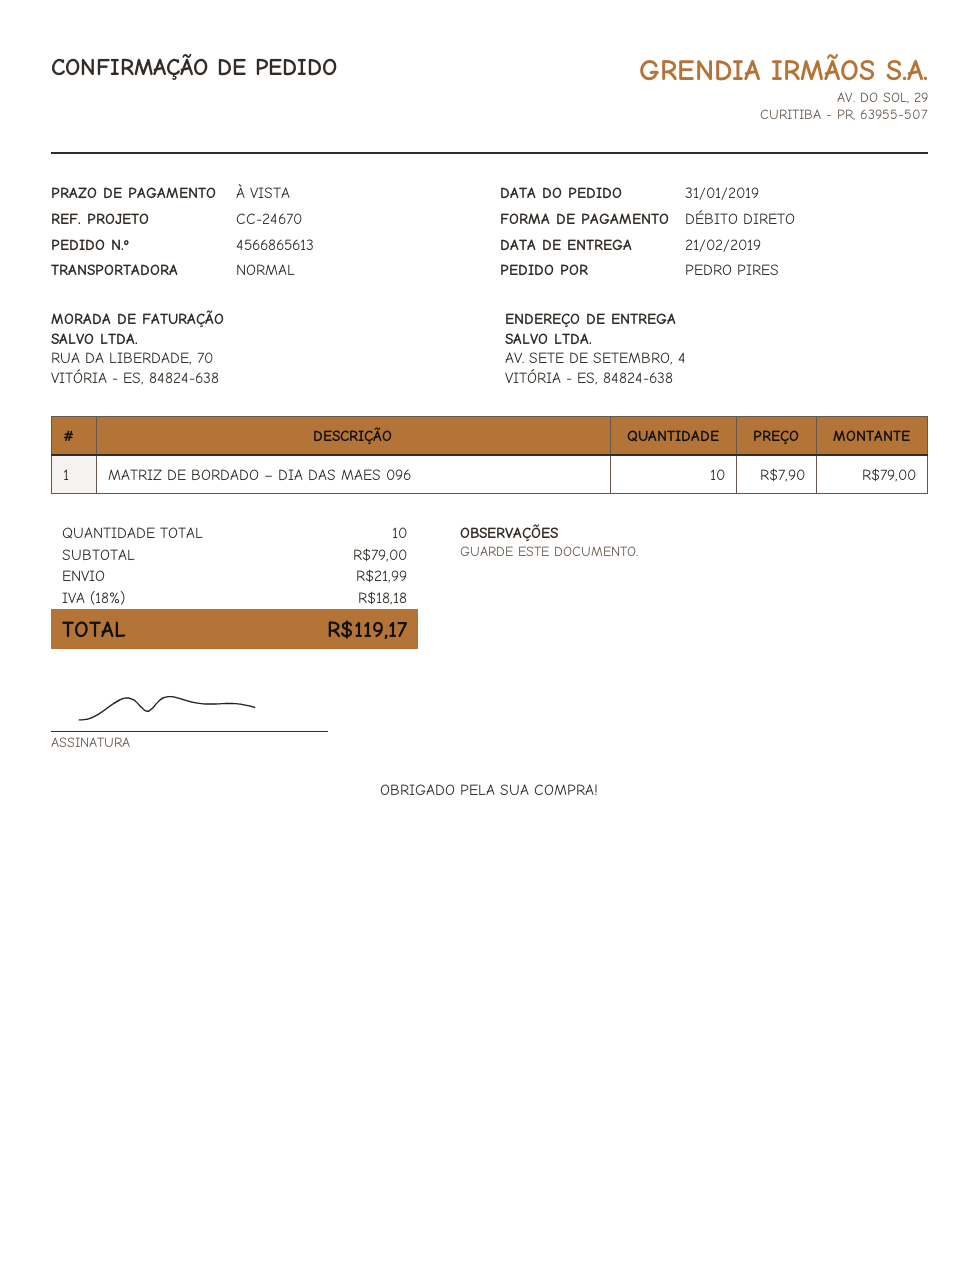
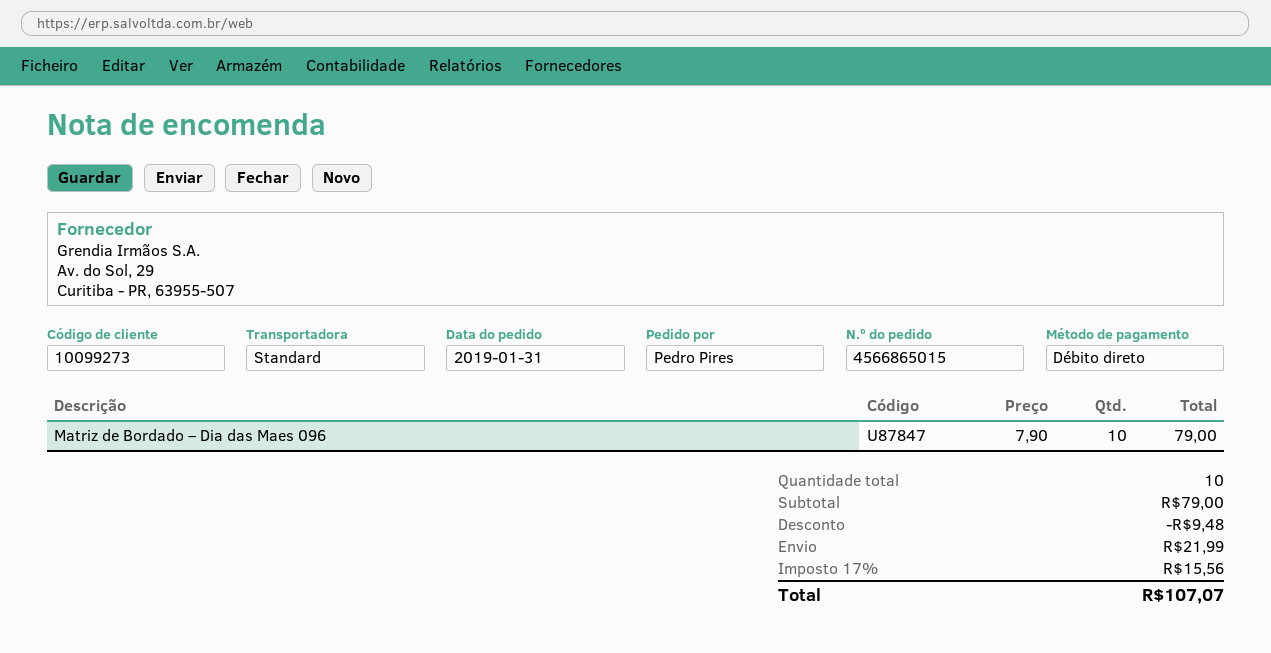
order number: 4566865613 -> 4566865015
discount: none -> 9.48
tax: 18% = 18.18 -> 17% = 15.56
total: 119.17 -> 107.07

